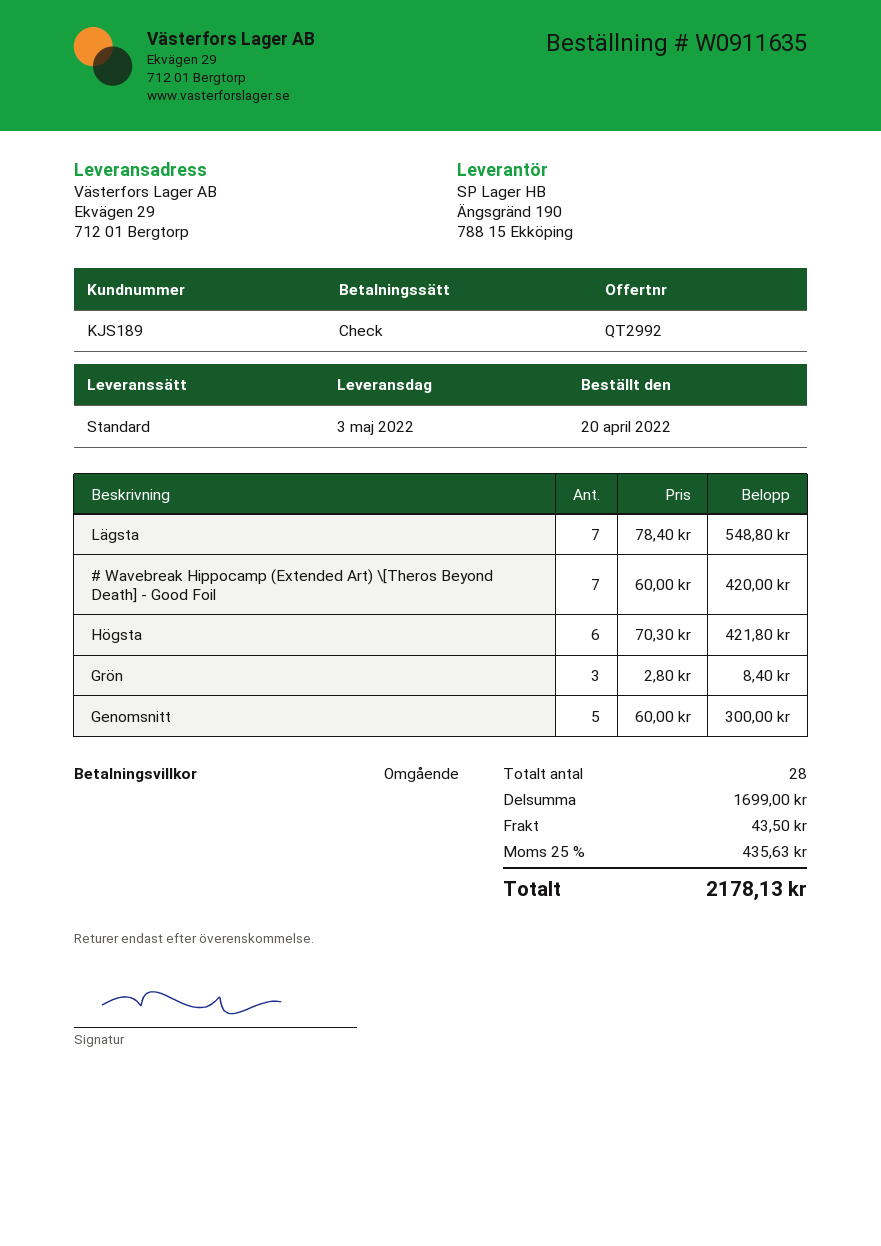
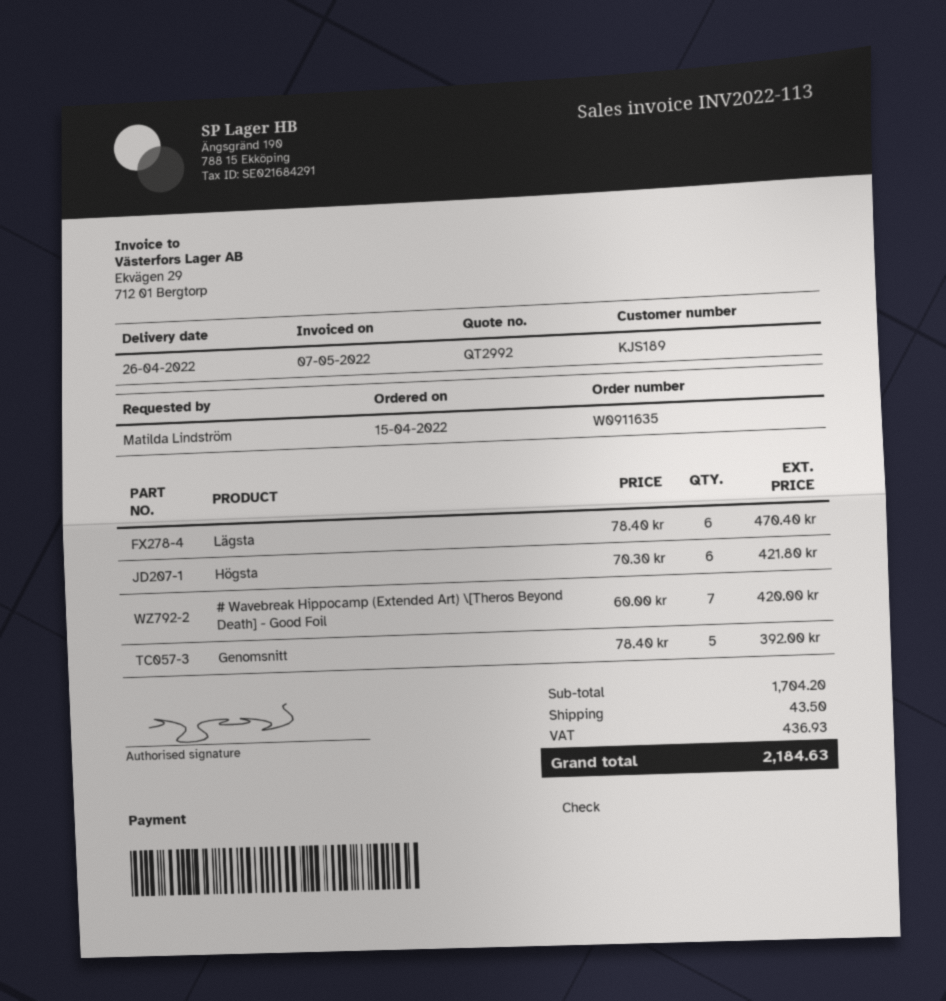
order date: 2022-04-20 -> 2022-04-15
delivery date: 2022-05-03 -> 2022-04-26
Lägsta: 7 x 78.40 = 548.80 -> 6 x 78.40 = 470.40
Grön: 3 x 2.80 = 8.40 -> none
Genomsnitt: 5 x 60.00 = 300.00 -> 5 x 78.40 = 392.00
subtotal: 1699.00 -> 1704.20
tax: 435.63 -> 436.93
total: 2178.13 -> 2184.63

